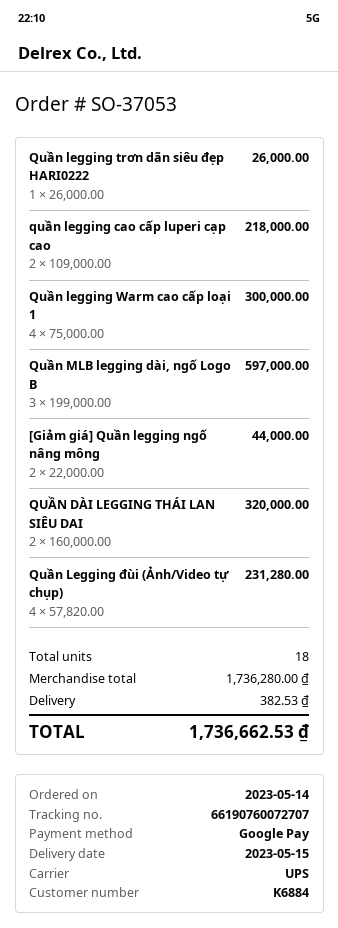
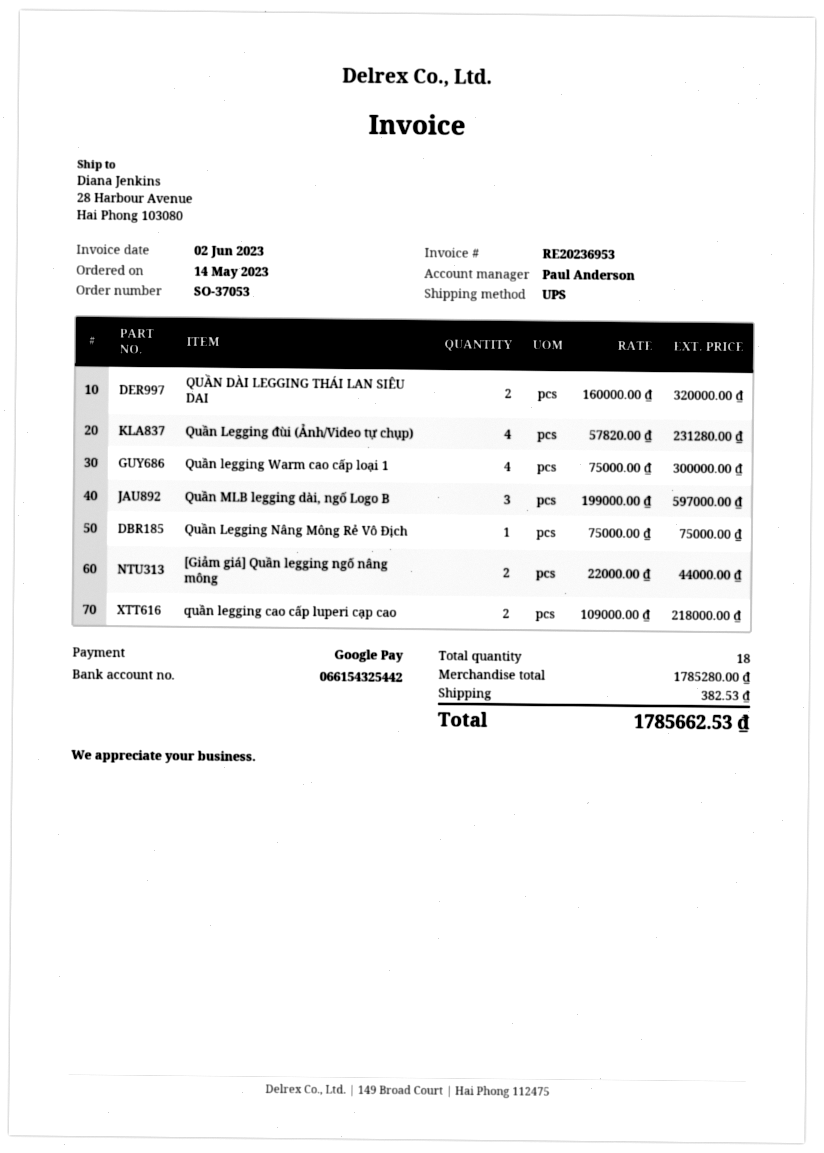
Quần legging trơn dãn siêu đẹp HARI0222: 1 x 26000.00 = 26000.00 -> none
Quần Legging Nâng Mông Rẻ Vô Địch: none -> 1 x 75000.00 = 75000.00
subtotal: 1736280.00 -> 1785280.00
total: 1736662.53 -> 1785662.53

